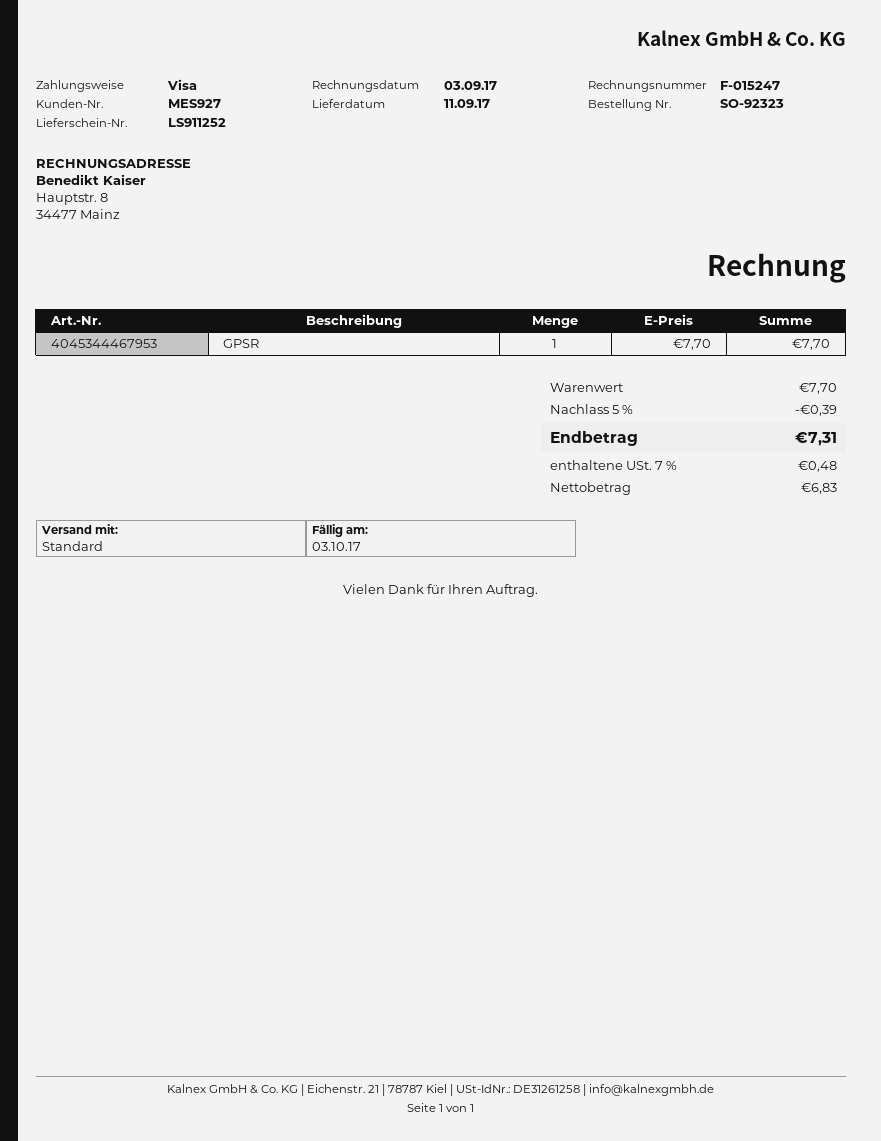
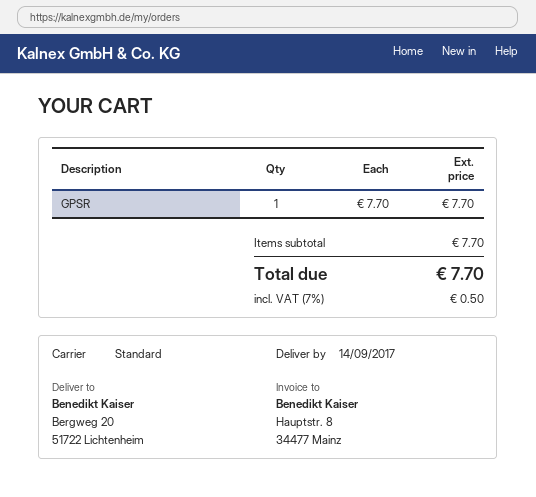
delivery date: 2017-09-11 -> 2017-09-14
discount: 5% = 0.39 -> none
tax: 7% = 0.48 -> 7% = 0.50
total: 7.31 -> 7.70

